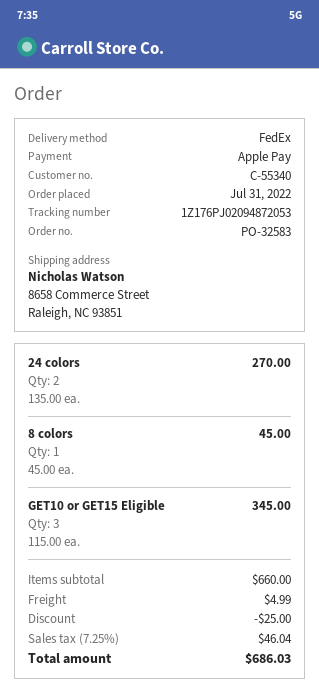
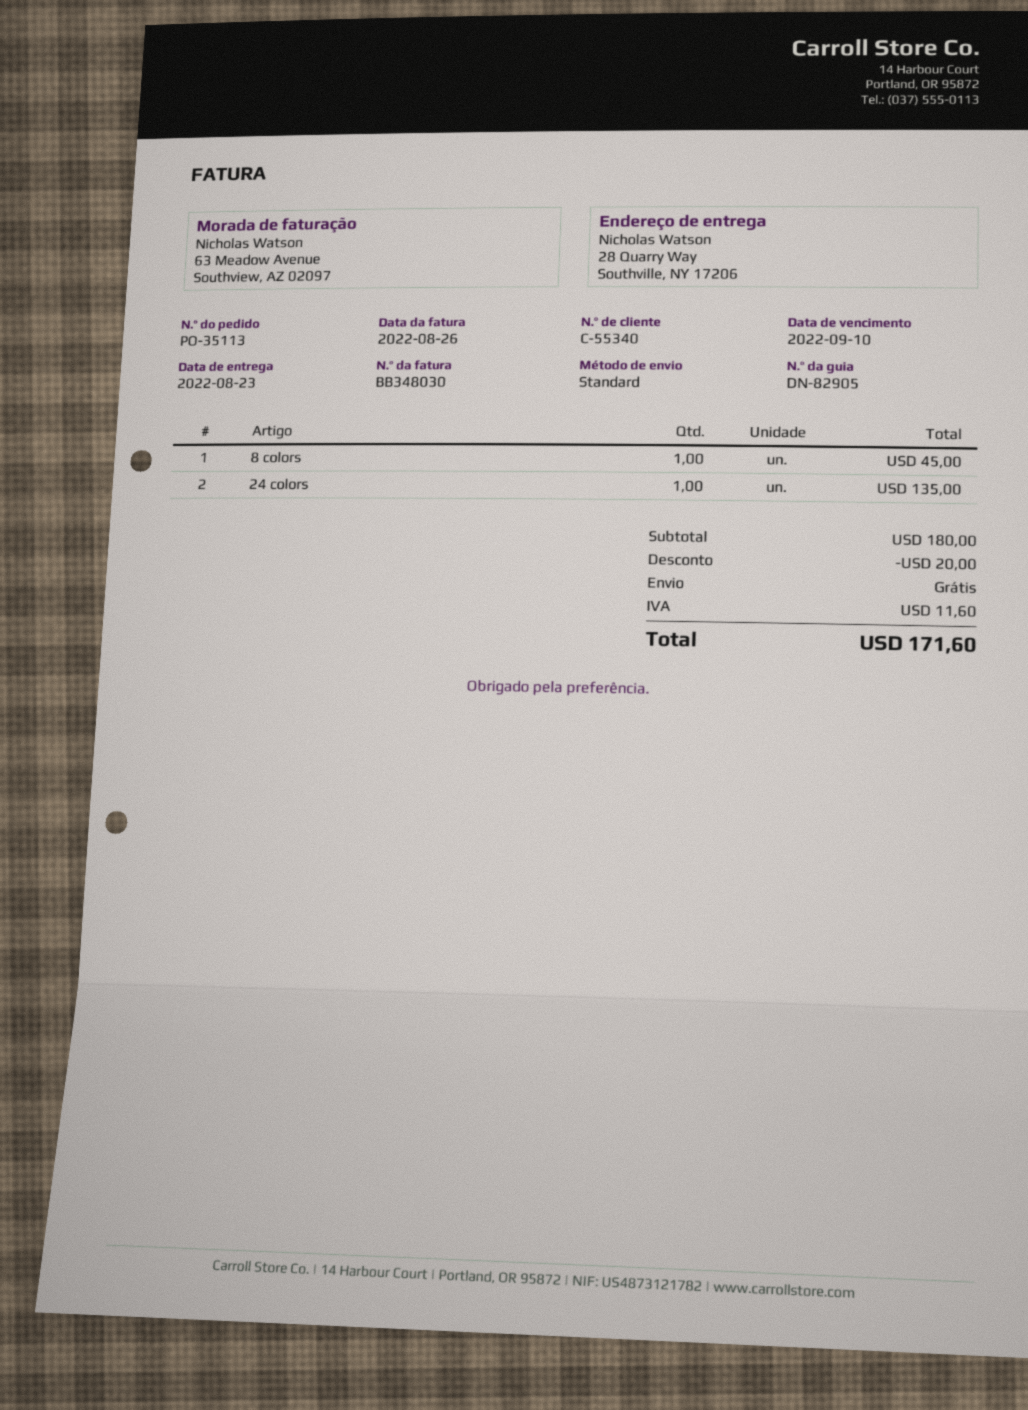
order number: PO-32583 -> PO-35113
shipping method: FedEx -> standard
ship to: 8658 Commerce Street, Raleigh, NC 93851 -> 28 Quarry Way, Southville, NY 17206
24 colors: 2 for 270.00 -> 1 for 135.00
GET10 or GET15 Eligible: 3 for 345.00 -> none
subtotal: 660.00 -> 180.00
discount: 25.00 -> 20.00
shipping: 4.99 -> 0.00
tax: 46.04 -> 11.60
total: 686.03 -> 171.60

